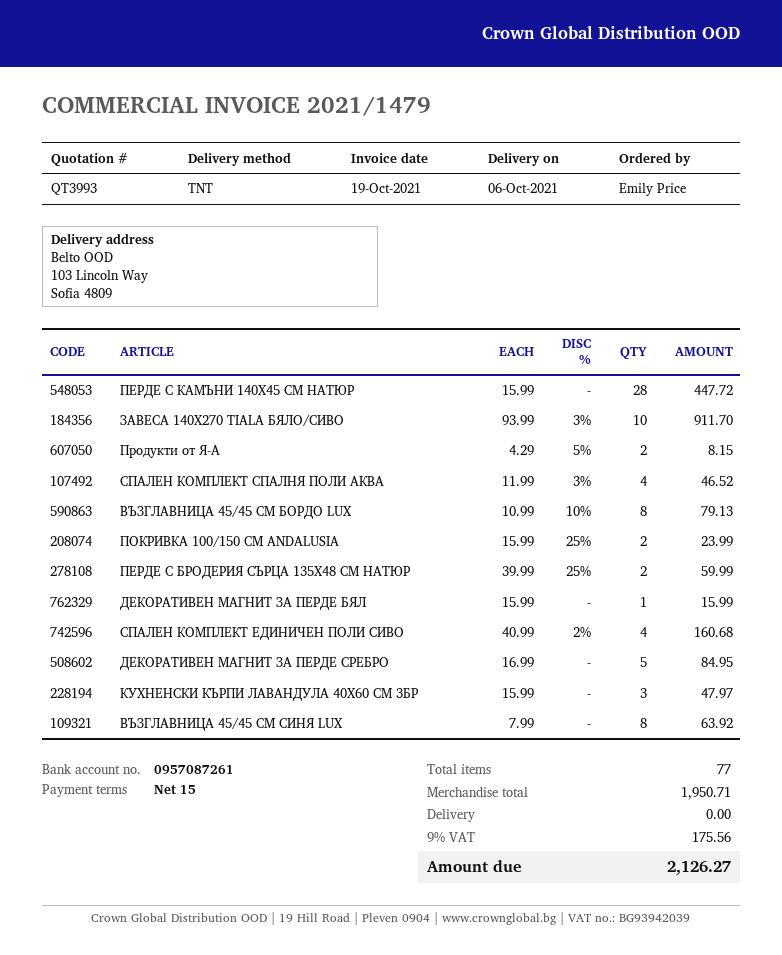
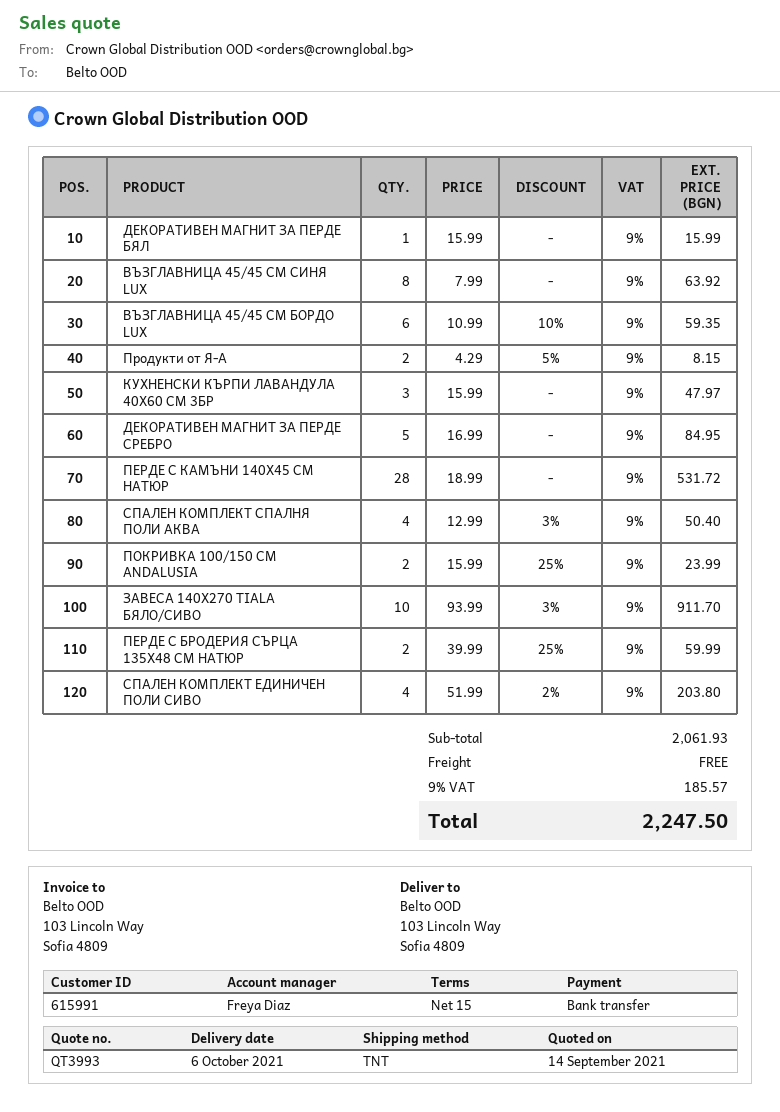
ПЕРДЕ С КАМЪНИ 140Х45 СМ НАТЮР: 28 x 15.99 = 447.72 -> 28 x 18.99 = 531.72
СПАЛЕН КОМПЛЕКТ СПАЛНЯ ПОЛИ АКВА: 4 x 11.99 - 3% = 46.52 -> 4 x 12.99 - 3% = 50.40
ВЪЗГЛАВНИЦА 45/45 СМ БОРДО LUX: 8 x 10.99 - 10% = 79.13 -> 6 x 10.99 - 10% = 59.35
СПАЛЕН КОМПЛЕКТ ЕДИНИЧЕН ПОЛИ СИВО: 4 x 40.99 - 2% = 160.68 -> 4 x 51.99 - 2% = 203.80
subtotal: 1950.71 -> 2061.93
tax: 9% = 175.56 -> 9% = 185.57
total: 2126.27 -> 2247.50

